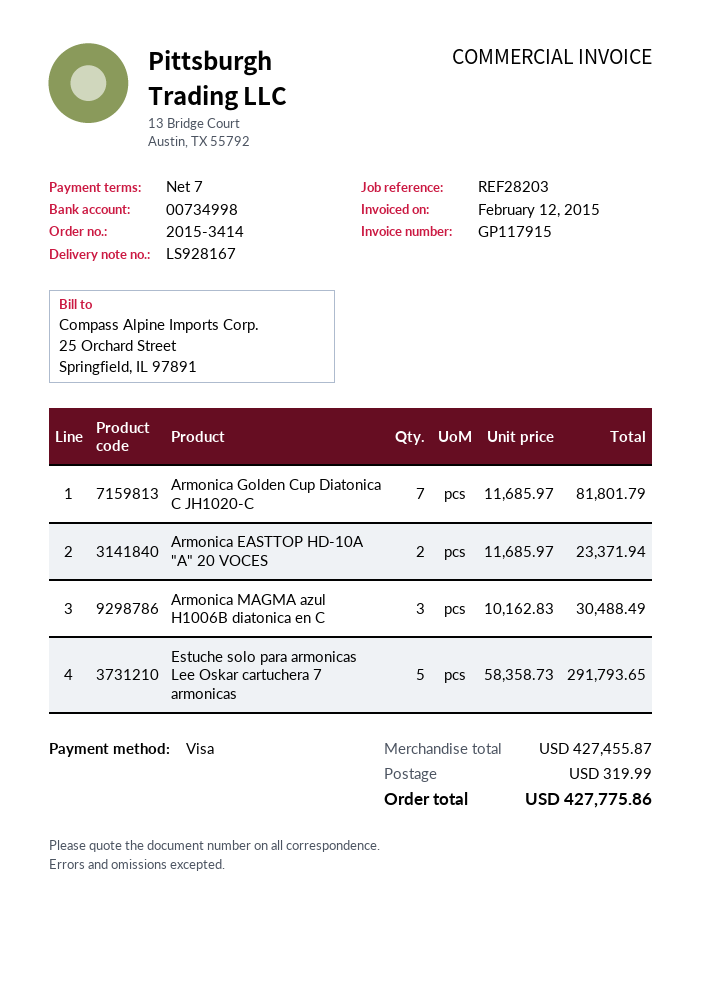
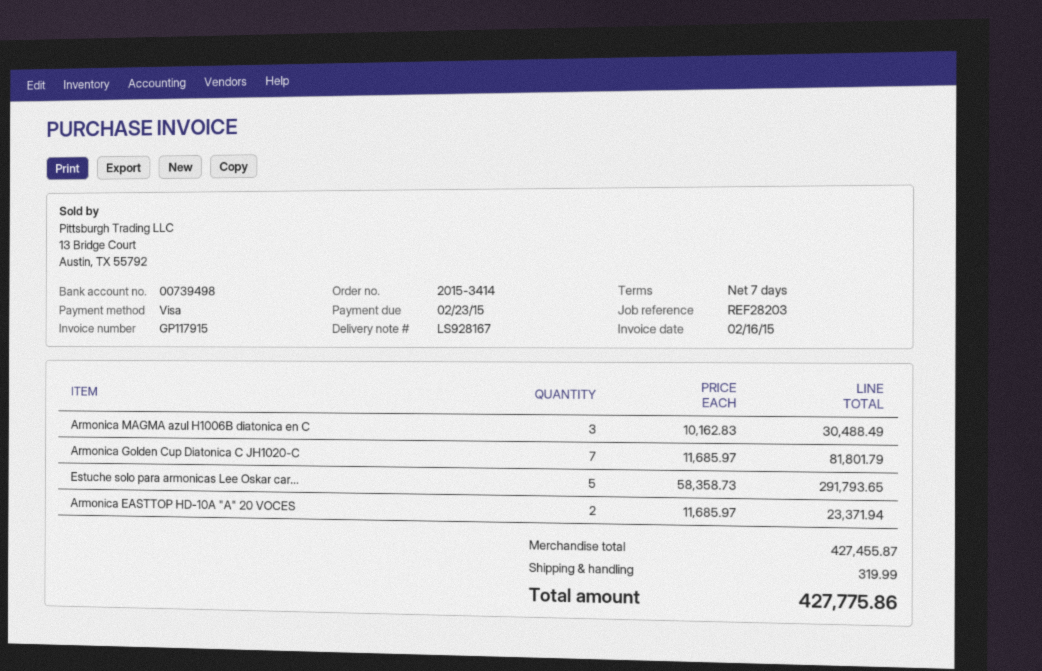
invoice date: 2015-02-12 -> 2015-02-16
bank account: 00734998 -> 00739498

